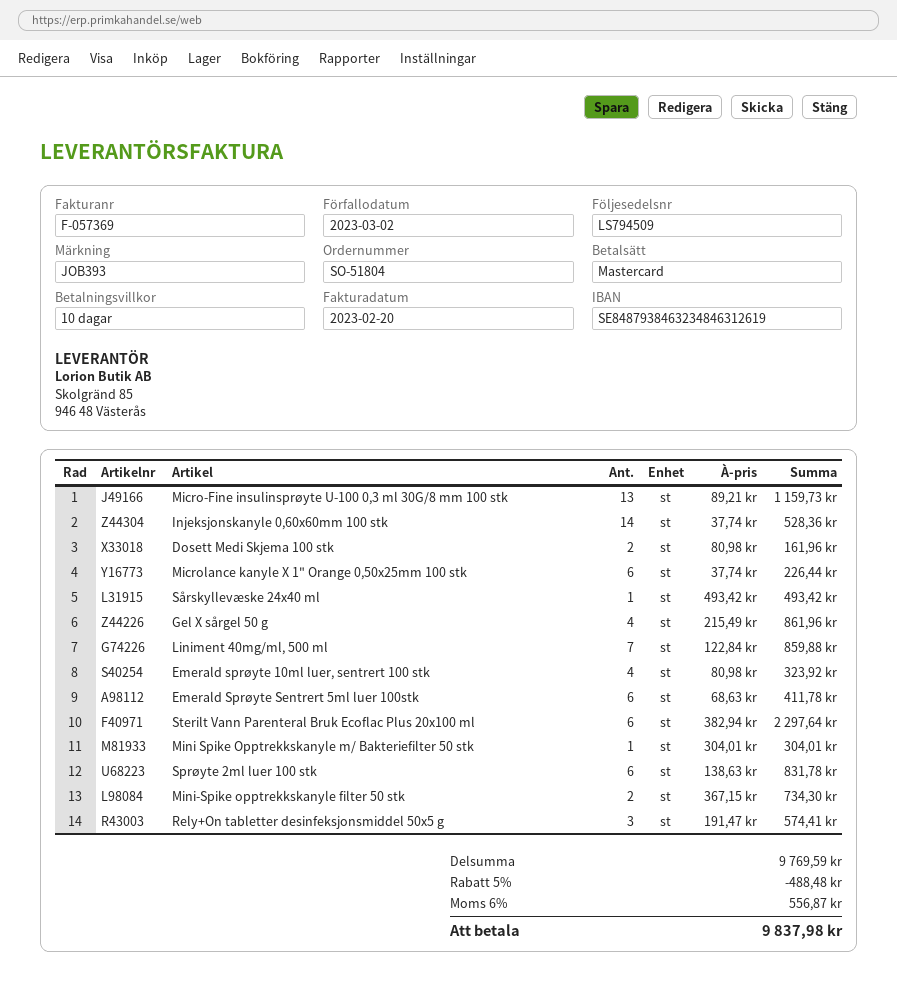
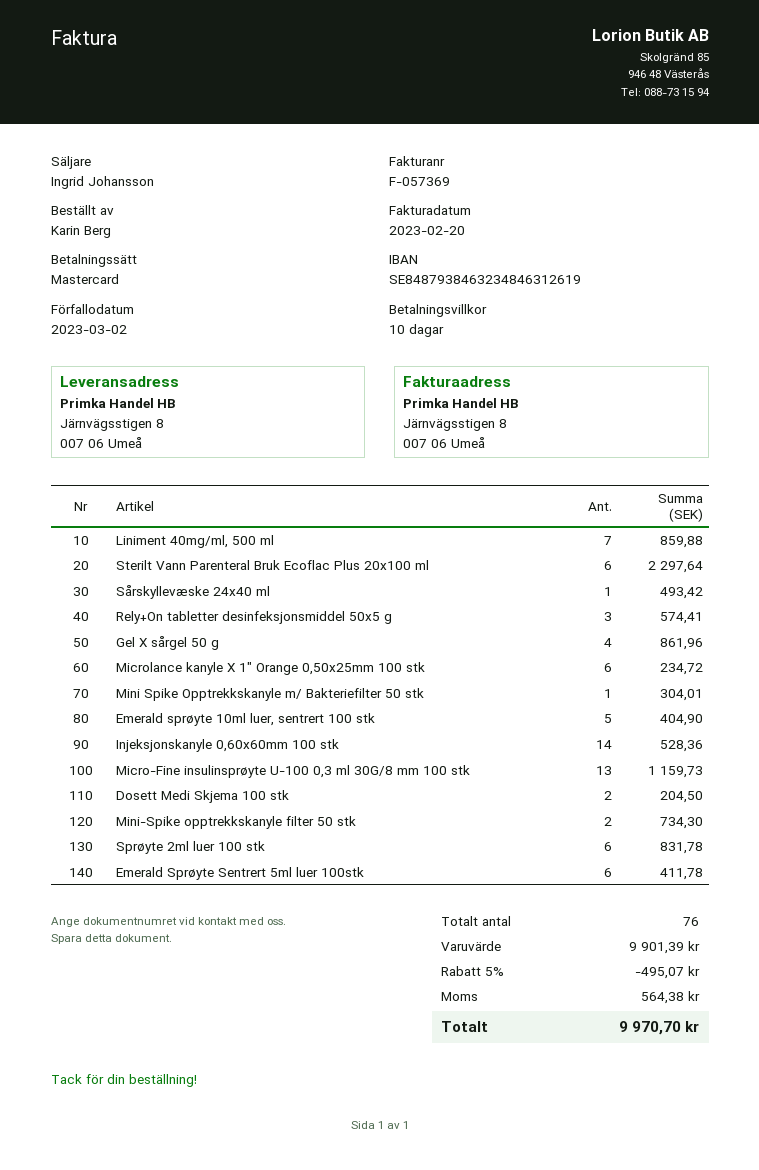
Dosett Medi Skjema 100 stk: 2 for 161.96 -> 2 for 204.50
Microlance kanyle X 1" Orange 0,50x25mm 100 stk: 6 for 226.44 -> 6 for 234.72
Emerald sprøyte 10ml luer, sentrert 100 stk: 4 for 323.92 -> 5 for 404.90
subtotal: 9769.59 -> 9901.39
discount: 5% = 488.48 -> 5% = 495.07
tax: 556.87 -> 564.38
total: 9837.98 -> 9970.70

